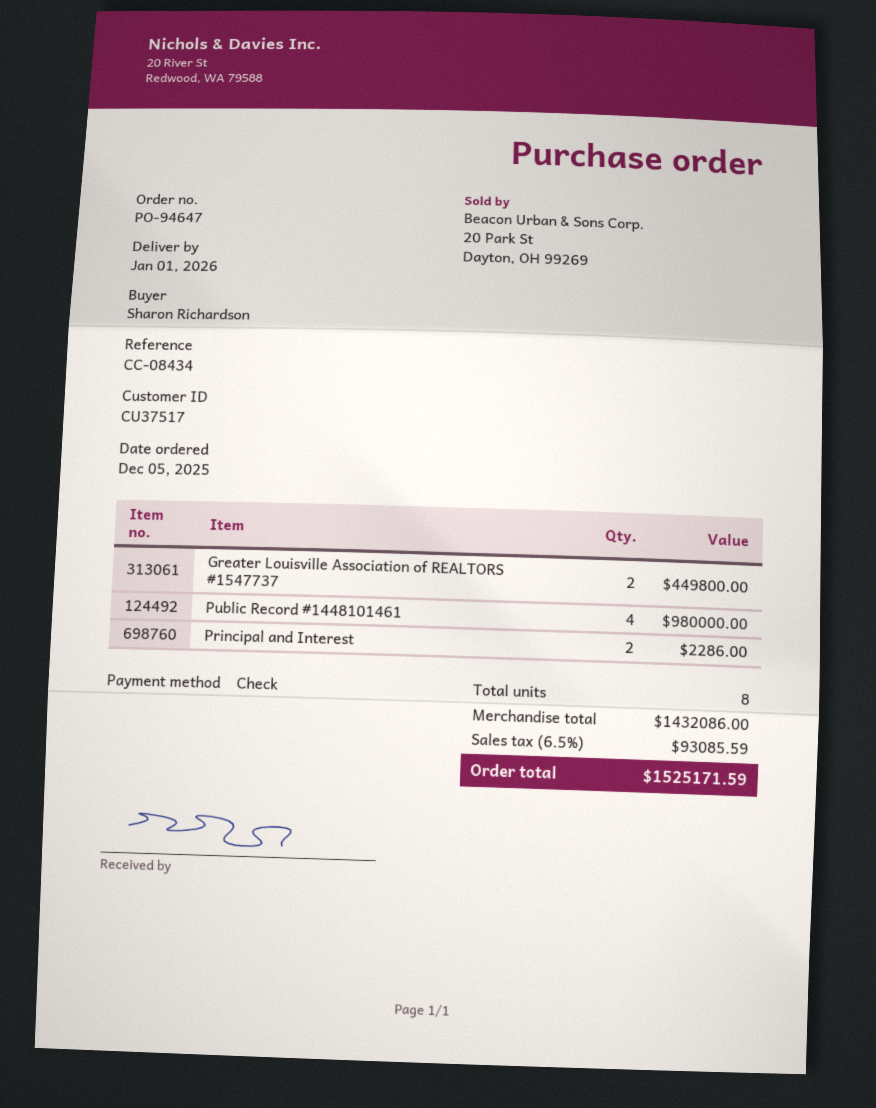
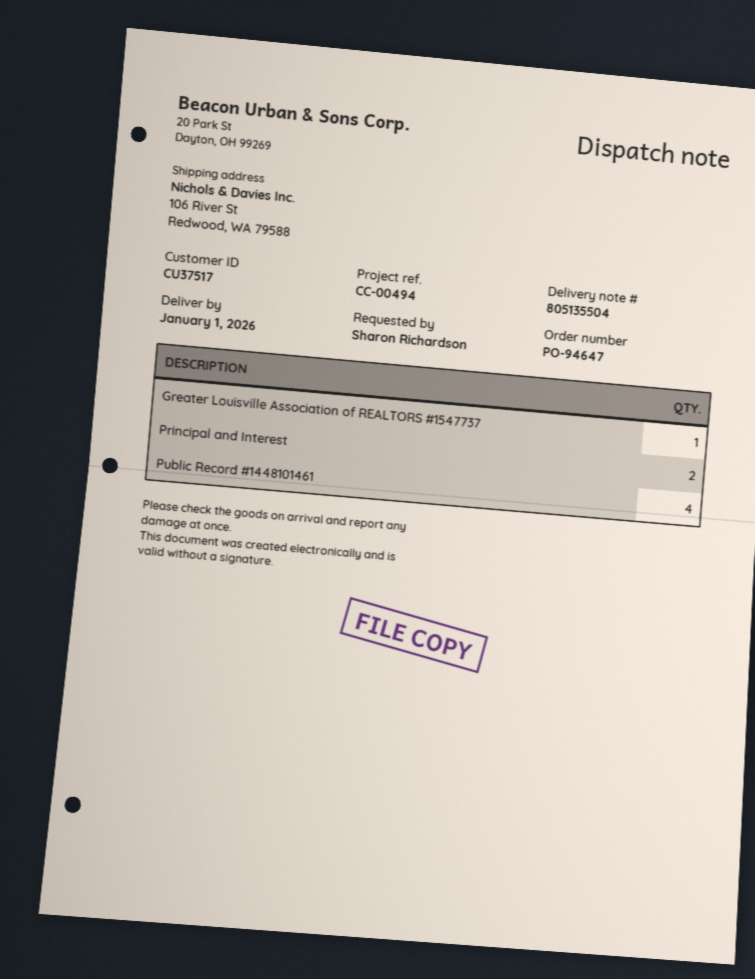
reference: CC-08434 -> CC-00494
Greater Louisville Association of REALTORS #1547737: 2 -> 1

